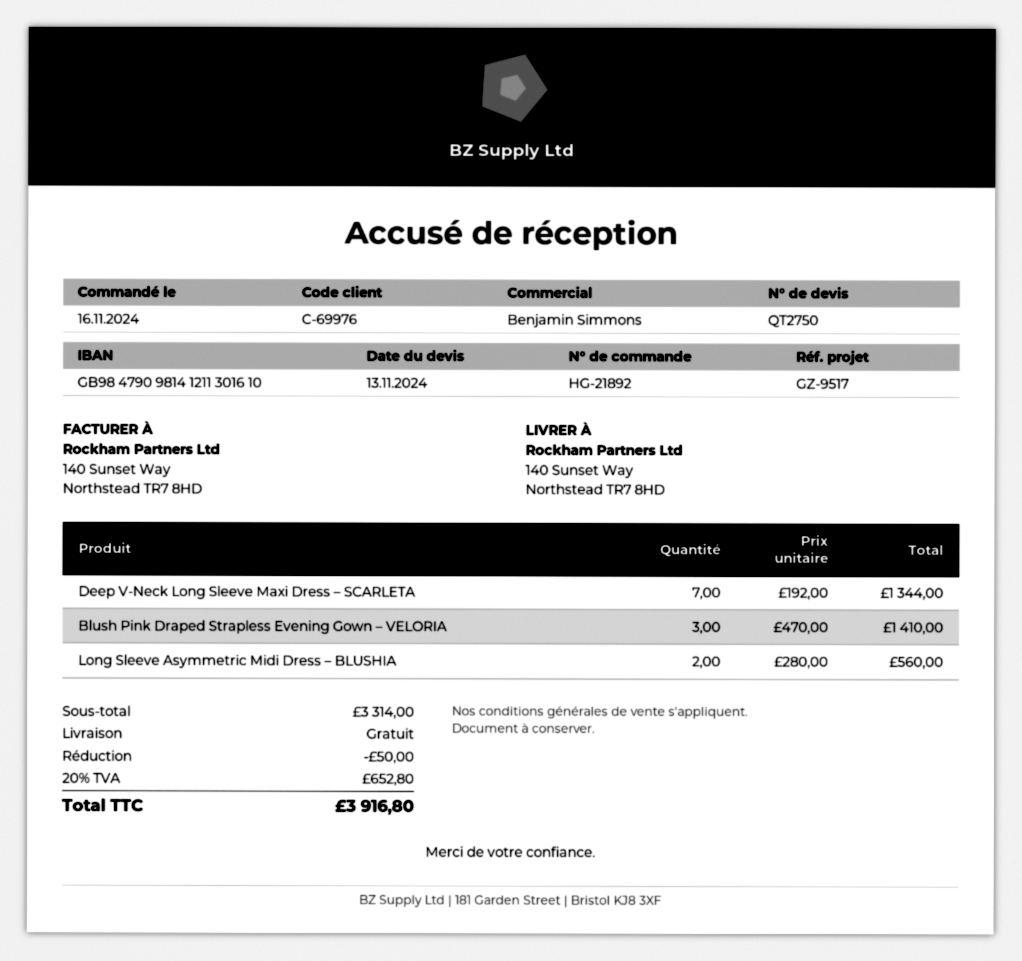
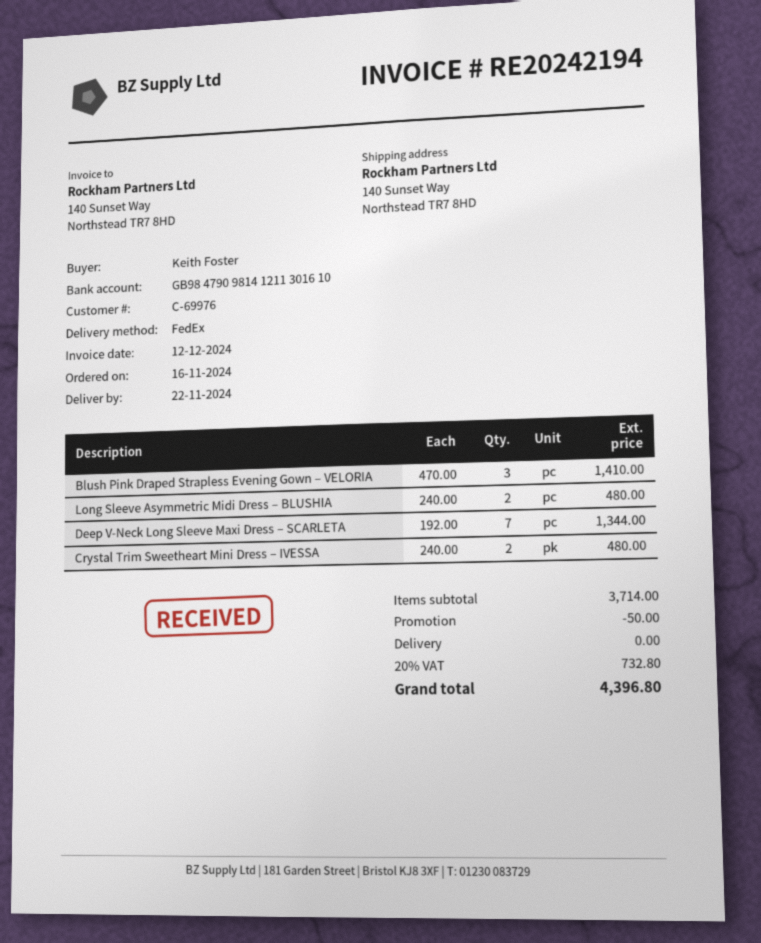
Long Sleeve Asymmetric Midi Dress – BLUSHIA: 2 x 280.00 = 560.00 -> 2 x 240.00 = 480.00
Crystal Trim Sweetheart Mini Dress – IVESSA: none -> 2 x 240.00 = 480.00
subtotal: 3314.00 -> 3714.00
tax: 20% = 652.80 -> 20% = 732.80
total: 3916.80 -> 4396.80

